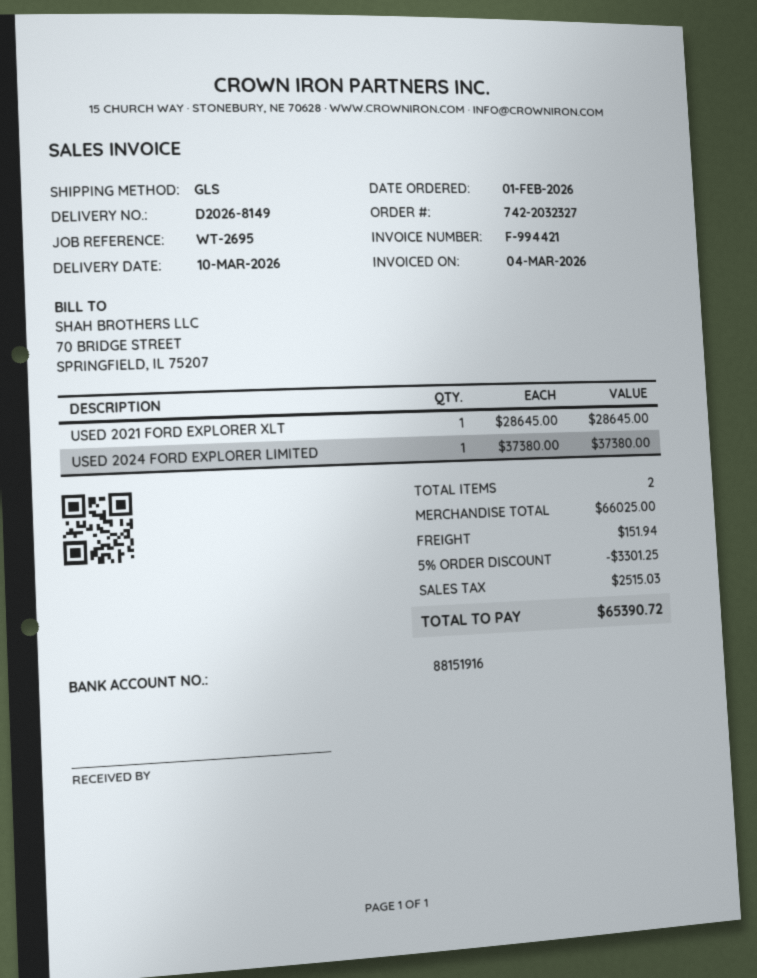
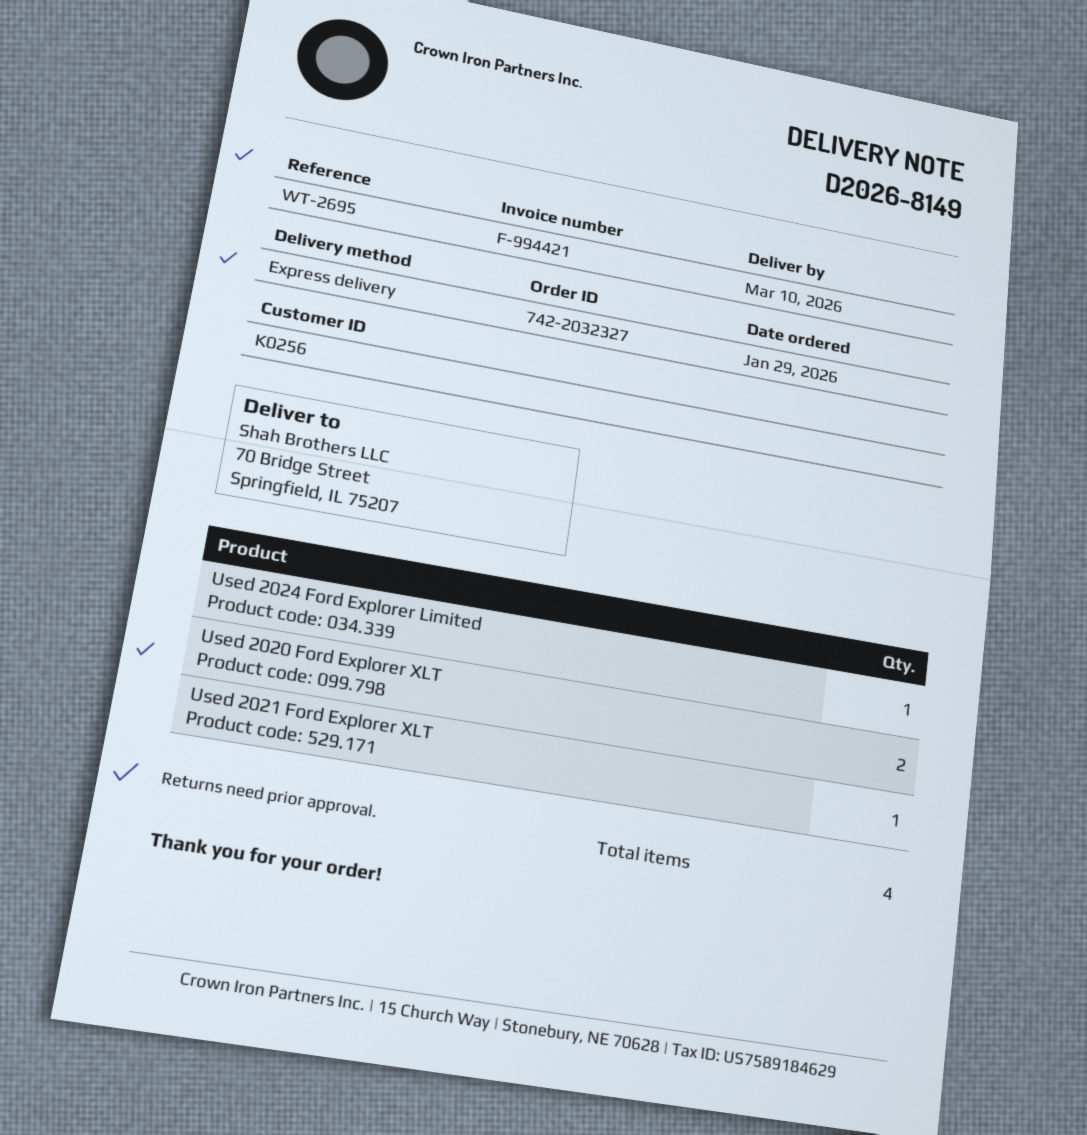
order date: 2026-02-01 -> 2026-01-29
shipping method: GLS -> express
Used 2020 Ford Explorer XLT: none -> 2
total quantity: 2 -> 4

